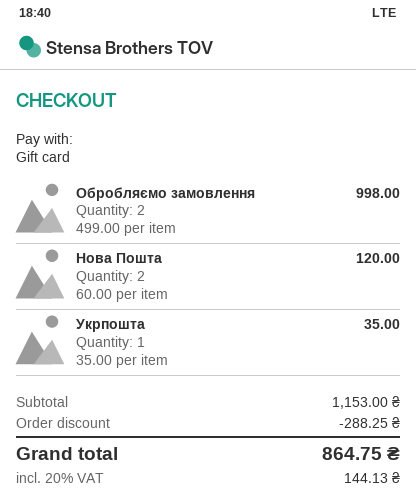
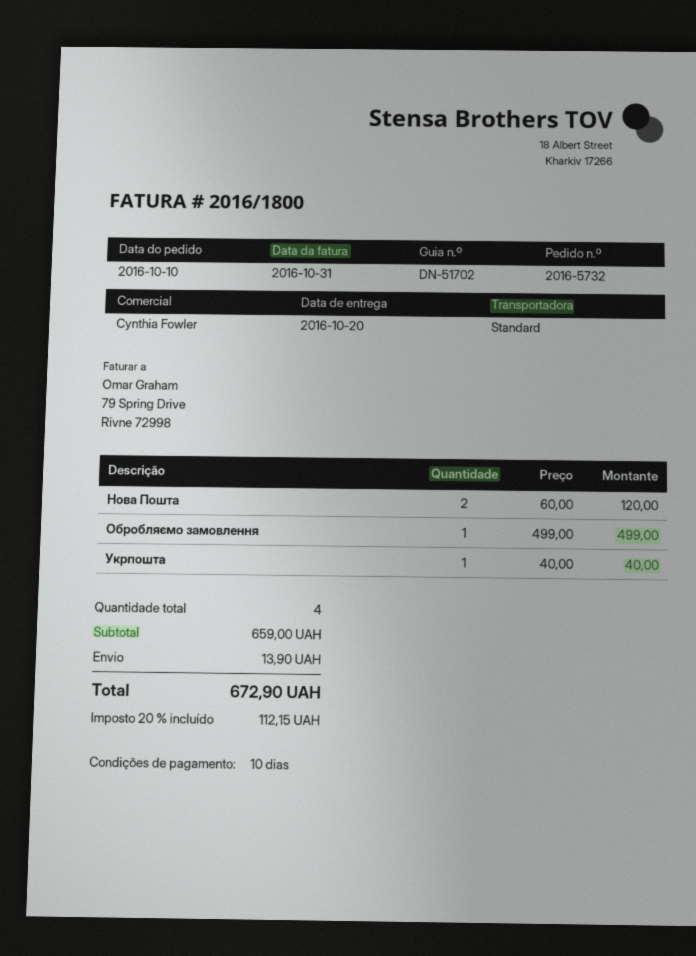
Обробляємо замовлення: 2 x 499.00 = 998.00 -> 1 x 499.00 = 499.00
Укрпошта: 1 x 35.00 = 35.00 -> 1 x 40.00 = 40.00
subtotal: 1153.00 -> 659.00
discount: 288.25 -> none
shipping: none -> 13.90
tax: 20% = 144.13 -> 20% = 112.15
total: 864.75 -> 672.90

